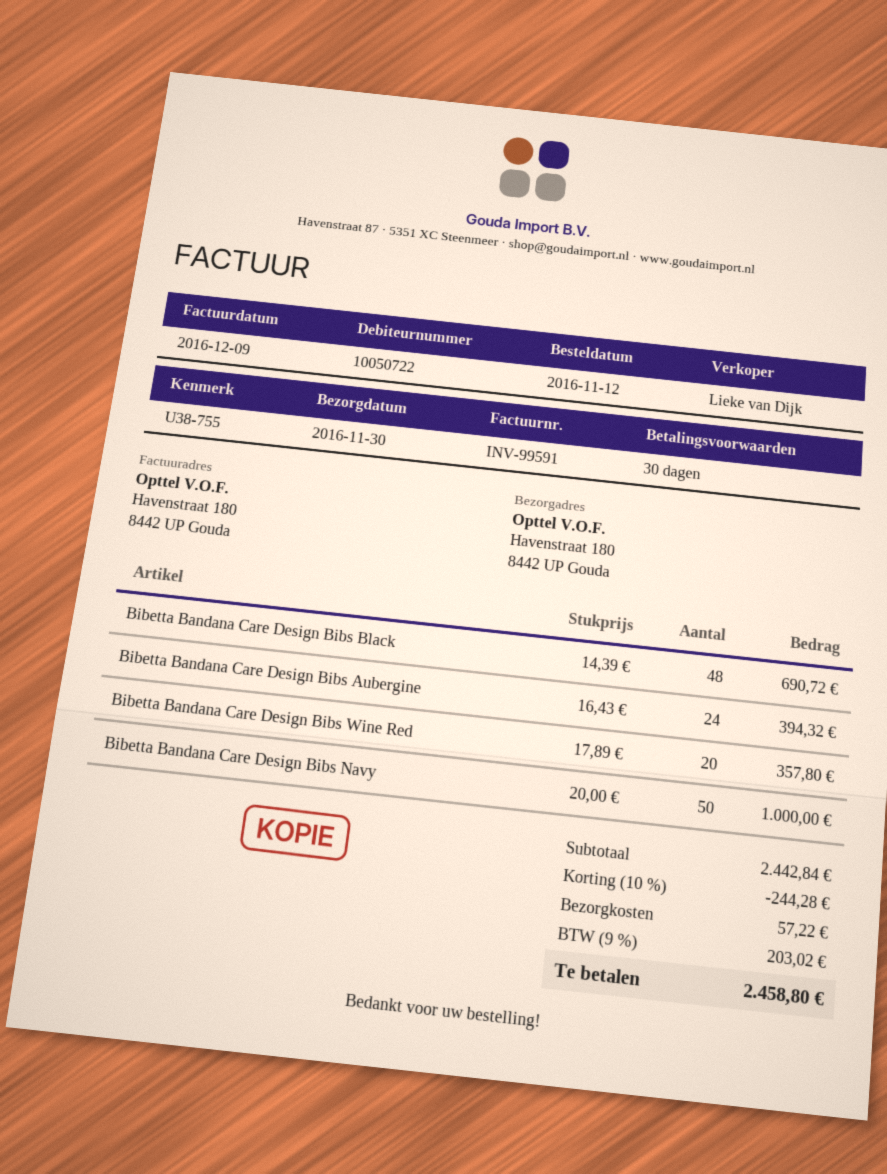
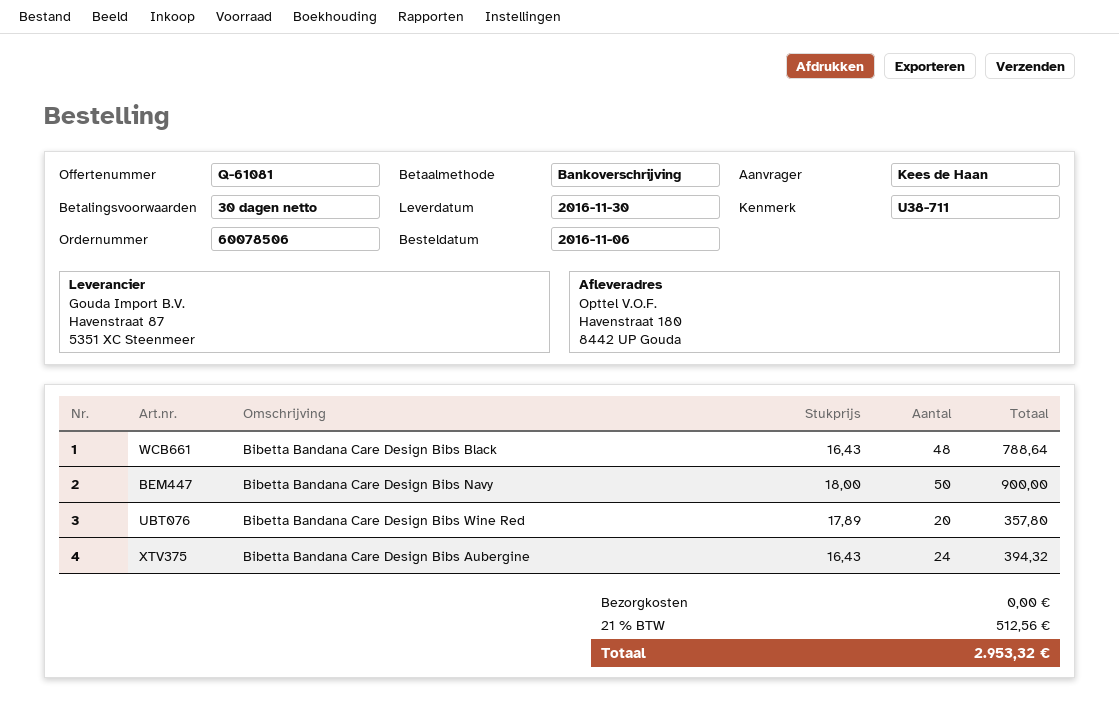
order date: 2016-11-12 -> 2016-11-06
reference: U38-755 -> U38-711
Bibetta Bandana Care Design Bibs Black: 48 x 14.39 = 690.72 -> 48 x 16.43 = 788.64
Bibetta Bandana Care Design Bibs Navy: 50 x 20.00 = 1000.00 -> 50 x 18.00 = 900.00
discount: 10% = 244.28 -> none
shipping: 57.22 -> 0.00
tax: 9% = 203.02 -> 21% = 512.56
total: 2458.80 -> 2953.32

